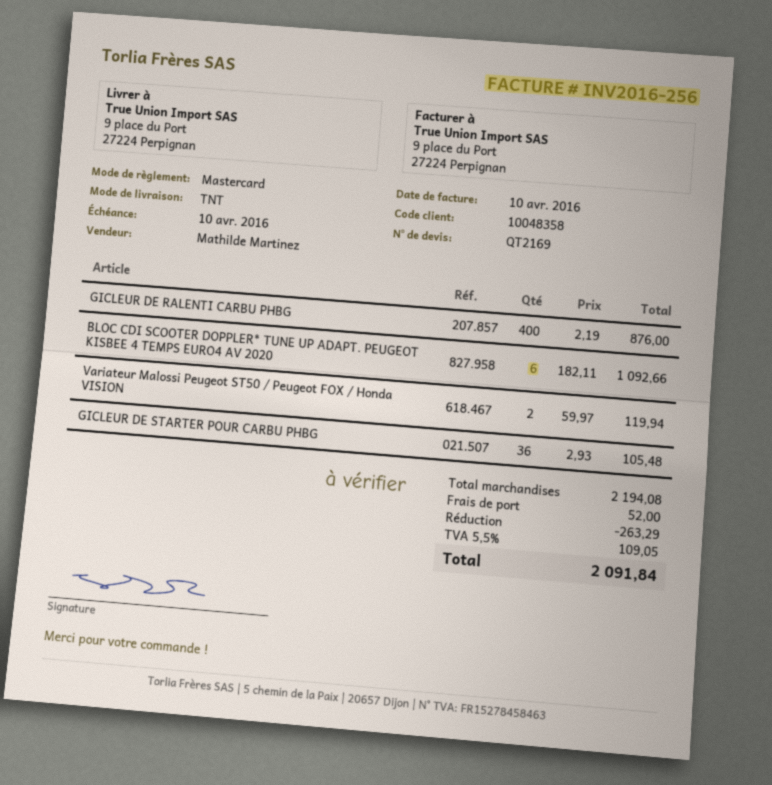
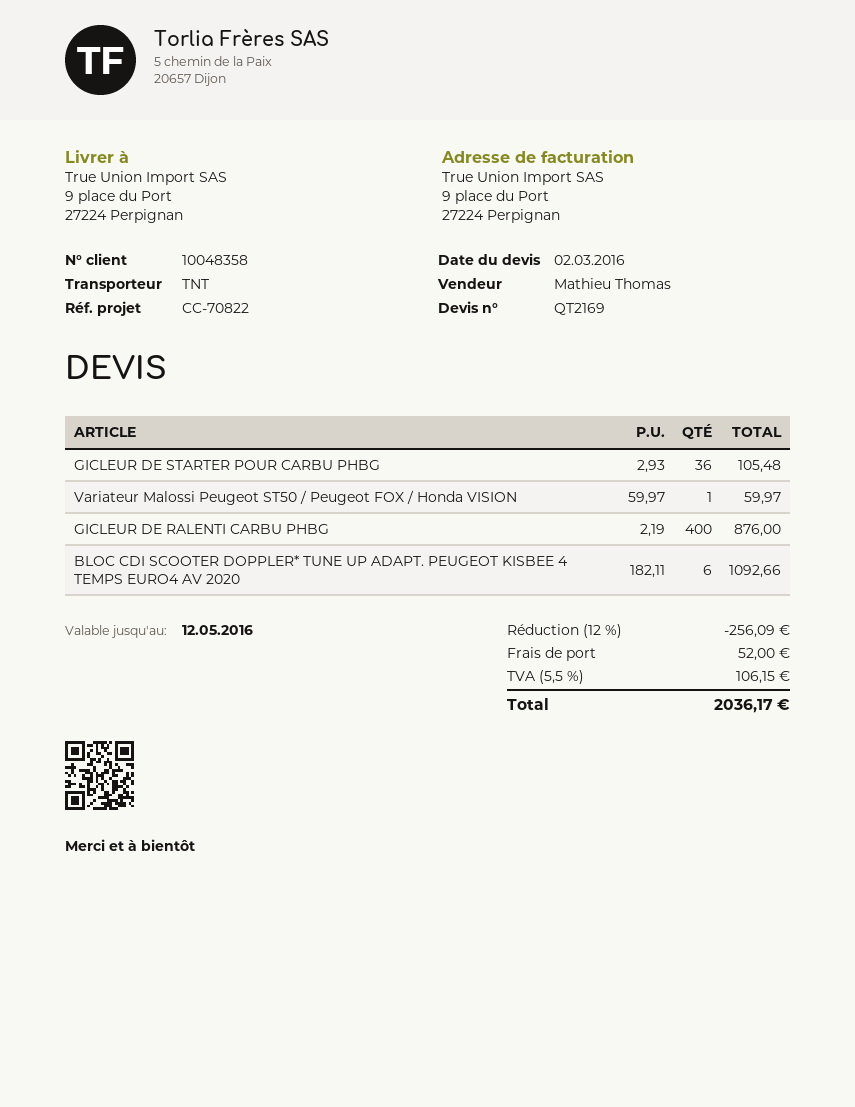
sales rep: Mathilde Martinez -> Mathieu Thomas
Variateur Malossi Peugeot ST50 / Peugeot FOX / Honda VISION: 2 x 59.97 = 119.94 -> 1 x 59.97 = 59.97
discount: 263.29 -> 256.09
tax: 5.5% = 109.05 -> 5.5% = 106.15
total: 2091.84 -> 2036.17

